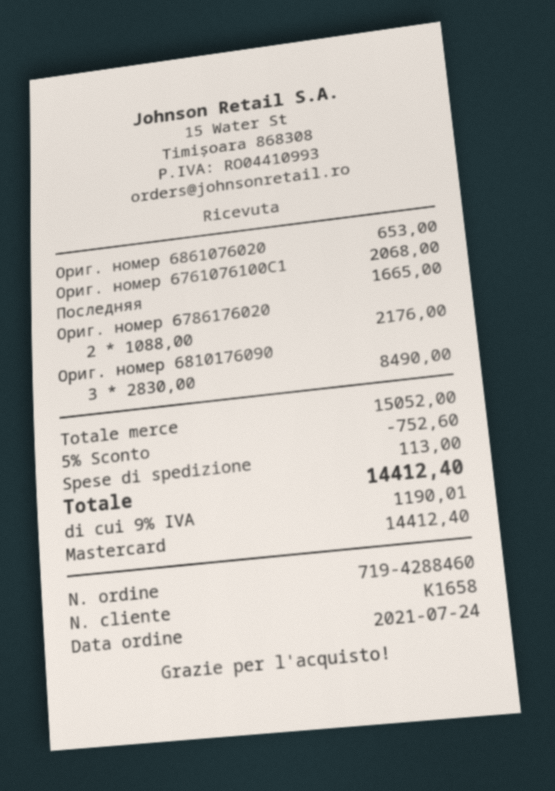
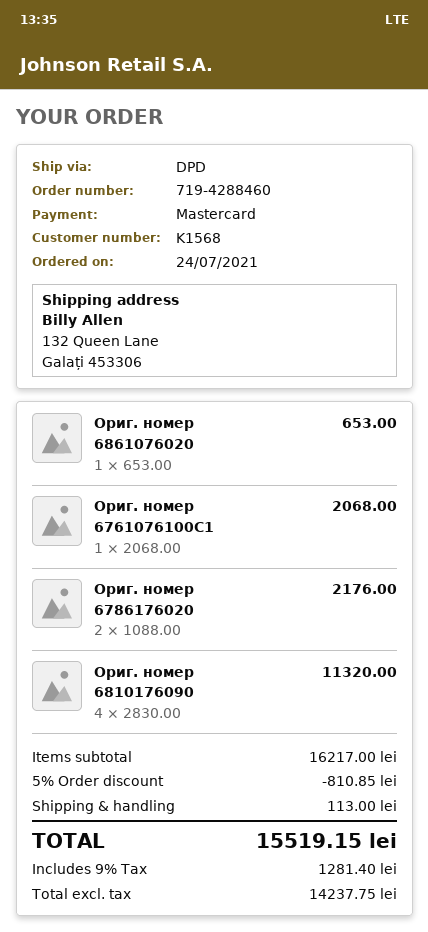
customer number: K1658 -> K1568
Последняя: 1 x 1665.00 = 1665.00 -> none
Ориг. номер 6810176090: 3 x 2830.00 = 8490.00 -> 4 x 2830.00 = 11320.00
subtotal: 15052.00 -> 16217.00
discount: 5% = 752.60 -> 5% = 810.85
tax: 9% = 1190.01 -> 9% = 1281.40
total: 14412.40 -> 15519.15

